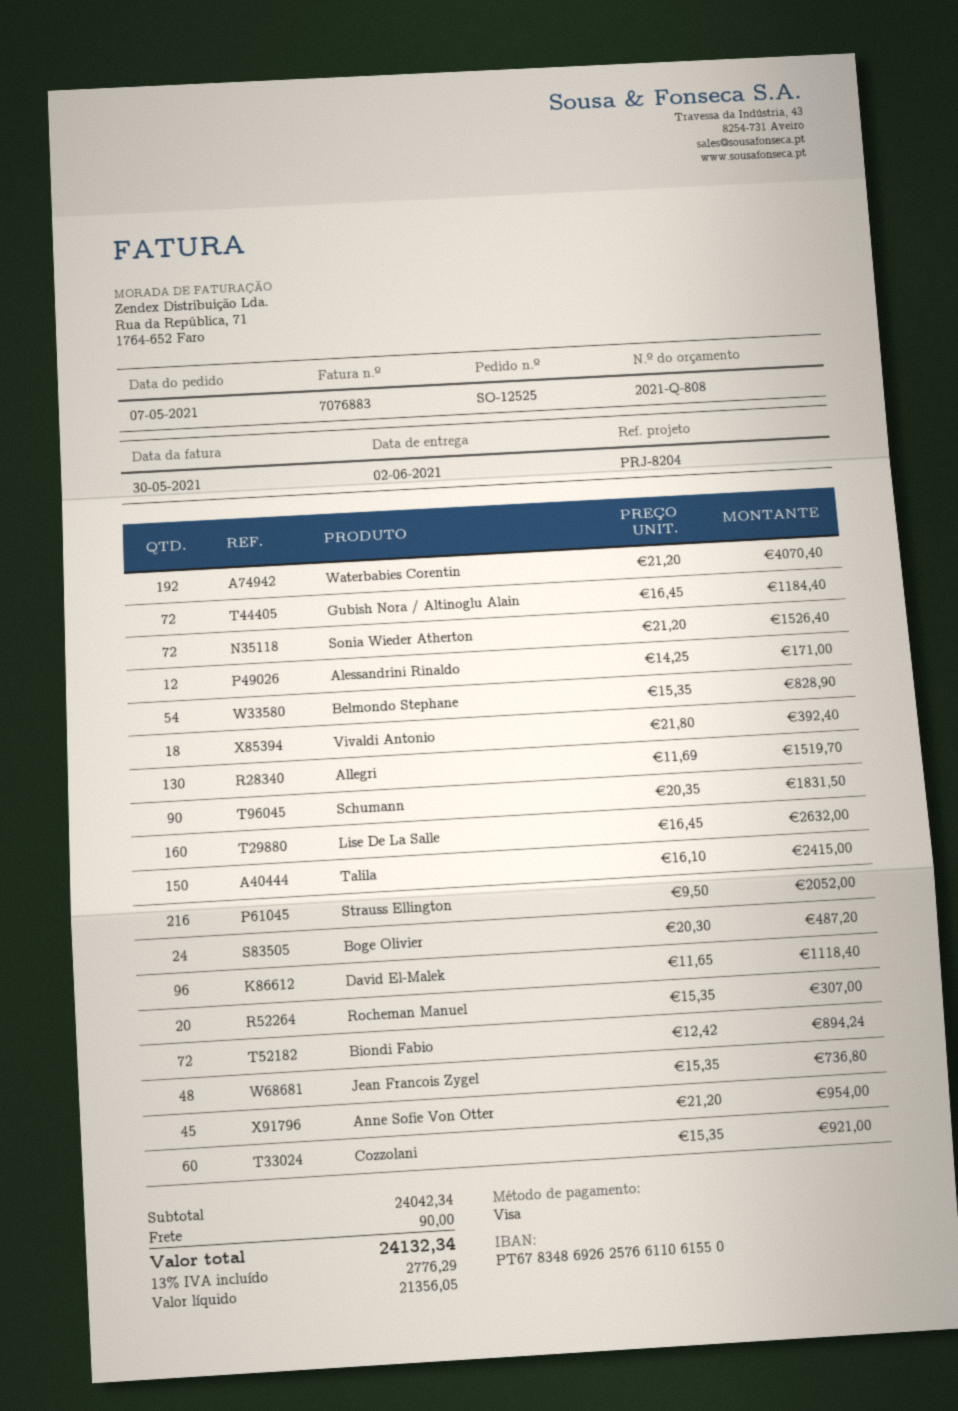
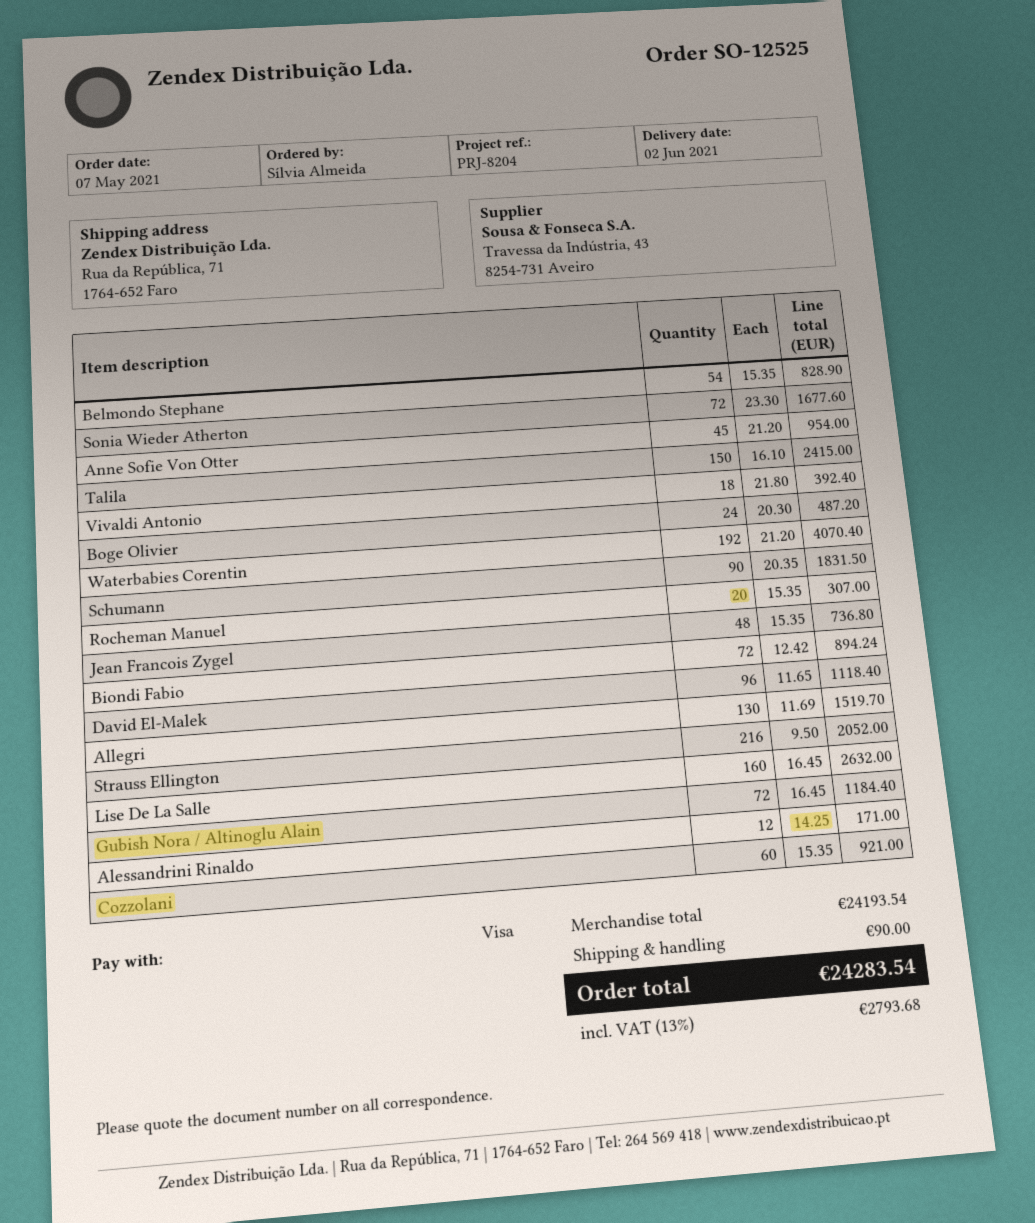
Sonia Wieder Atherton: 72 x 21.20 = 1526.40 -> 72 x 23.30 = 1677.60
subtotal: 24042.34 -> 24193.54
tax: 13% = 2776.29 -> 13% = 2793.68
total: 24132.34 -> 24283.54

